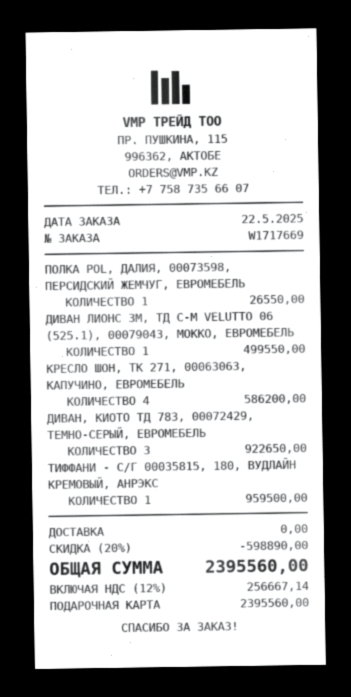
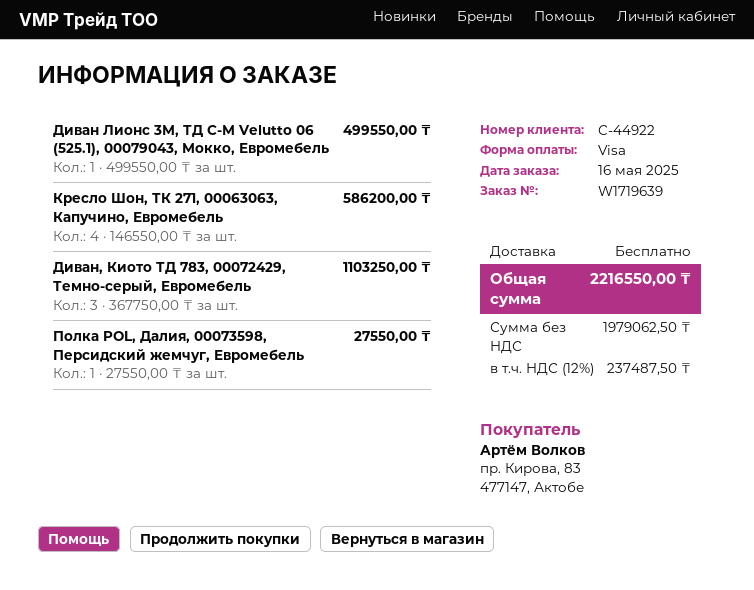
order number: W1717669 -> W1719639
order date: 2025-05-22 -> 2025-05-16
payment method: gift card -> Visa
ПОЛКА POL, ДАЛИЯ, 00073598, ПЕРСИДСКИЙ ЖЕМЧУГ, ЕВРОМЕБЕЛЬ: 1 for 26550.00 -> 1 for 27550.00
ДИВАН, КИОТО ТД 783, 00072429, ТЕМНО-СЕРЫЙ, ЕВРОМЕБЕЛЬ: 3 for 922650.00 -> 3 for 1103250.00
ТИФФАНИ - С/Г 00035815, 180, ВУДЛАЙН КРЕМОВЫЙ, АНРЭКС: 1 for 959500.00 -> none
discount: 20% = 598890.00 -> none
tax: 12% = 256667.14 -> 12% = 237487.50
total: 2395560.00 -> 2216550.00

